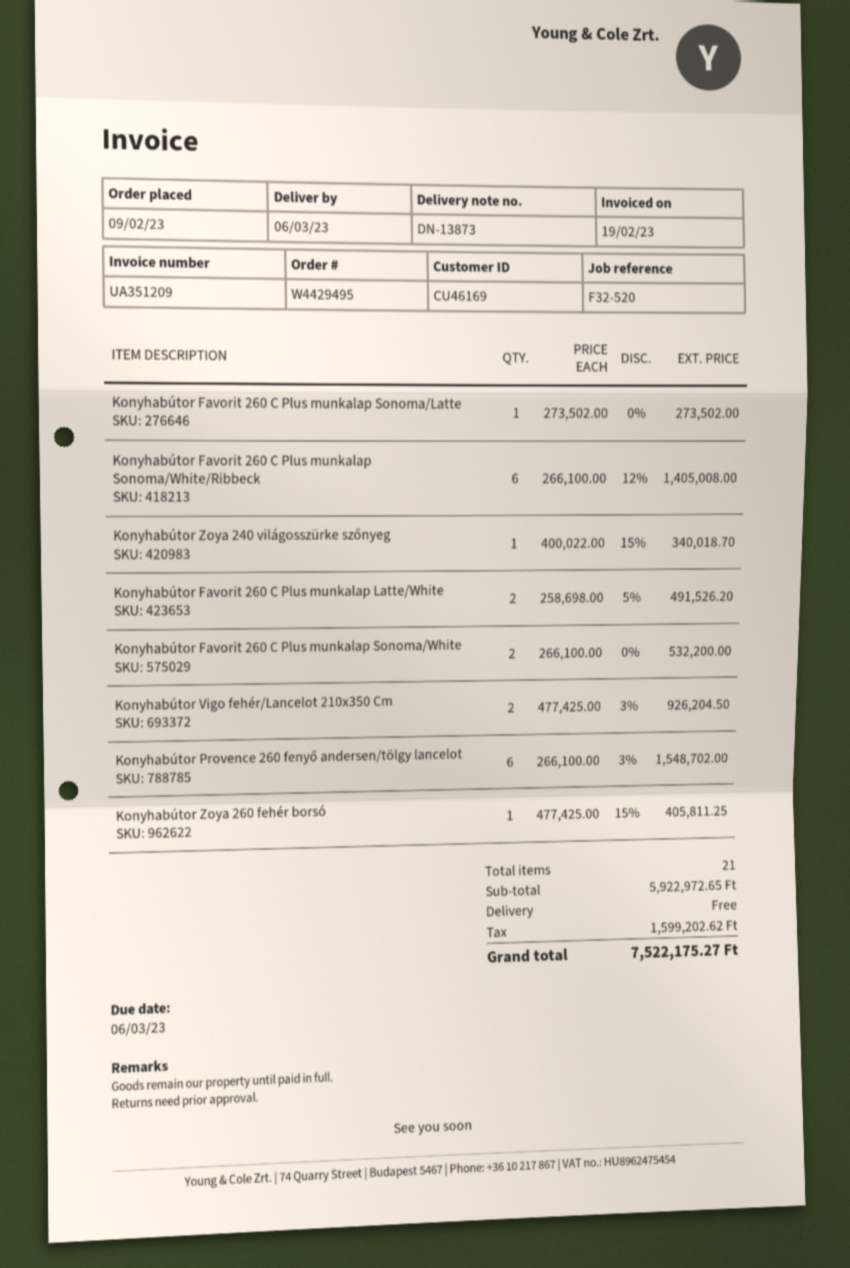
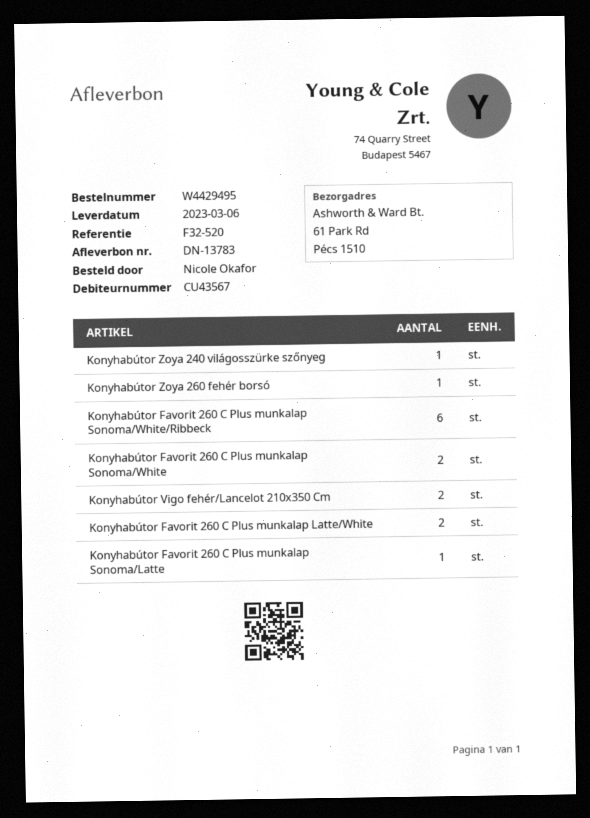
delivery note number: DN-13873 -> DN-13783
customer number: CU46169 -> CU43567
Konyhabútor Provence 260 fenyő andersen/tölgy lancelot: 6 -> none

